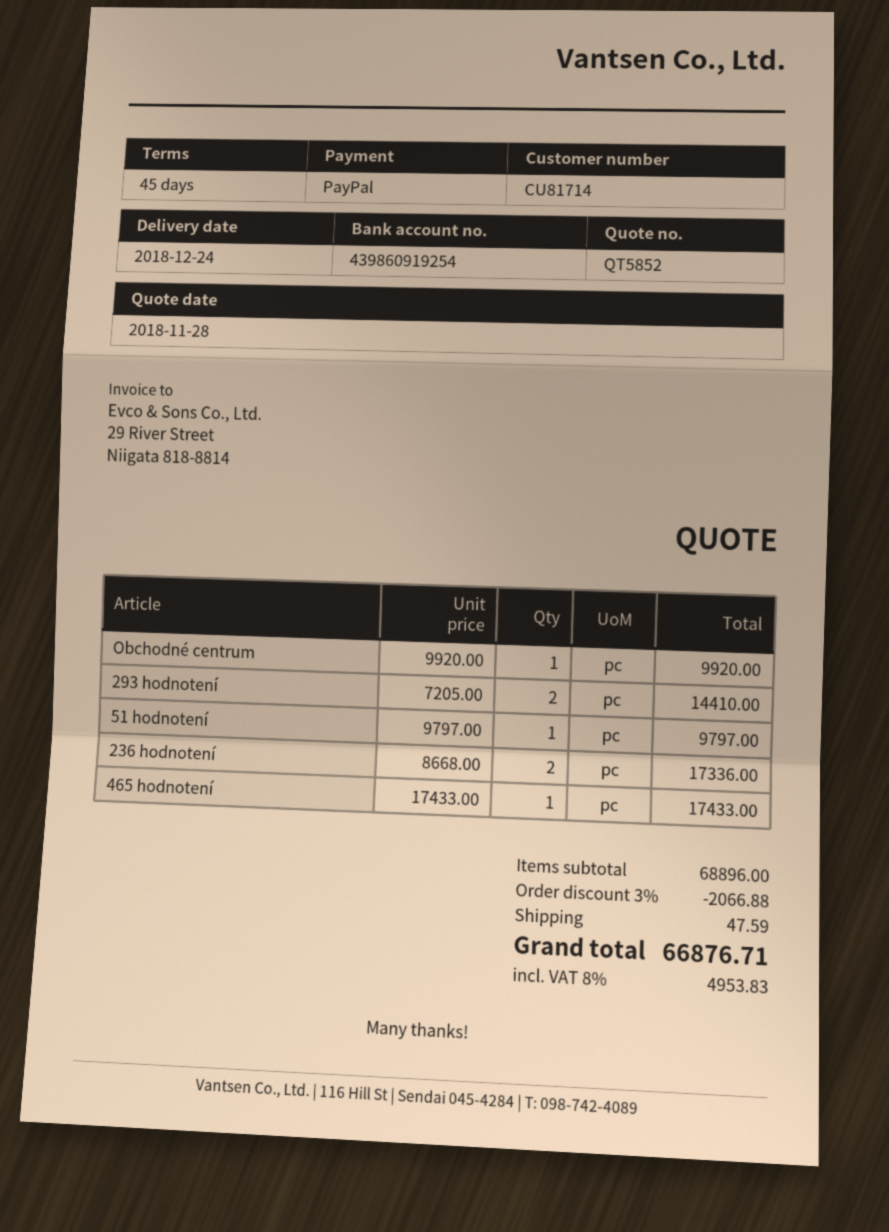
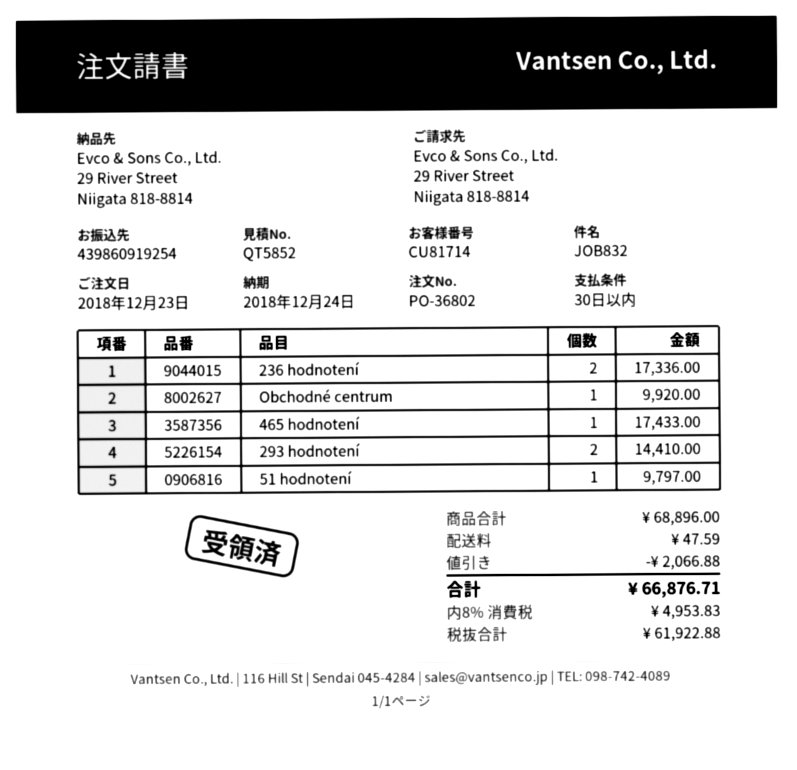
payment terms: 45 days -> 30 days

